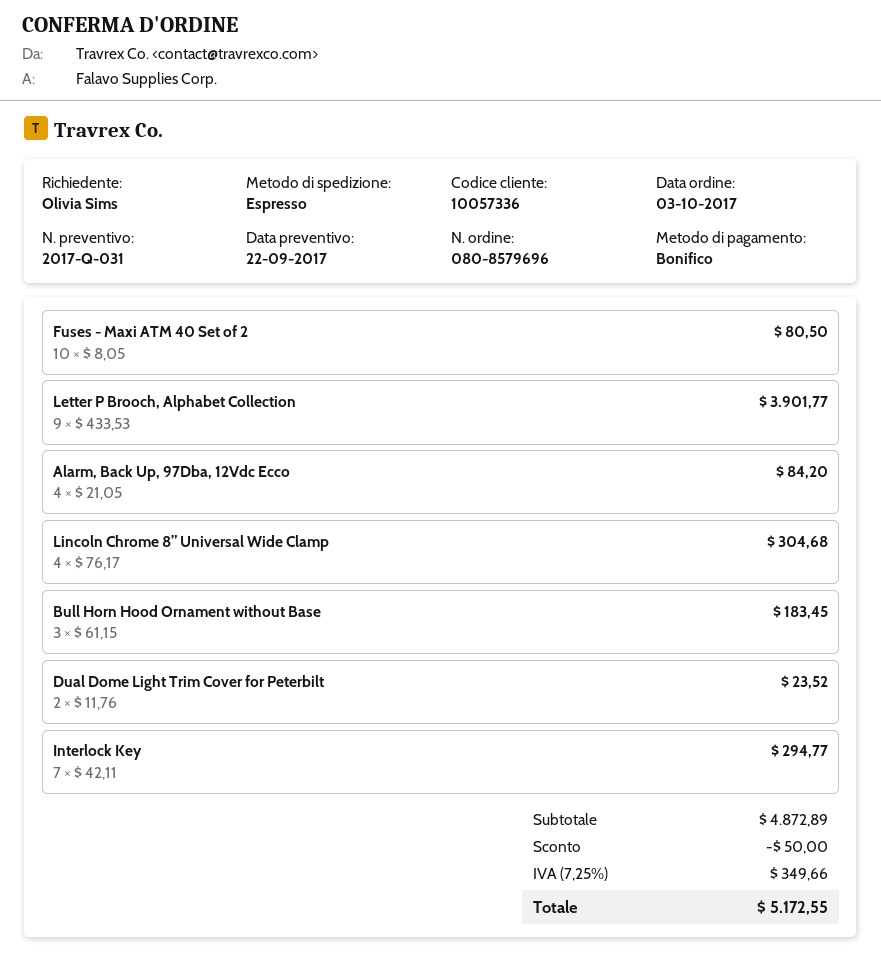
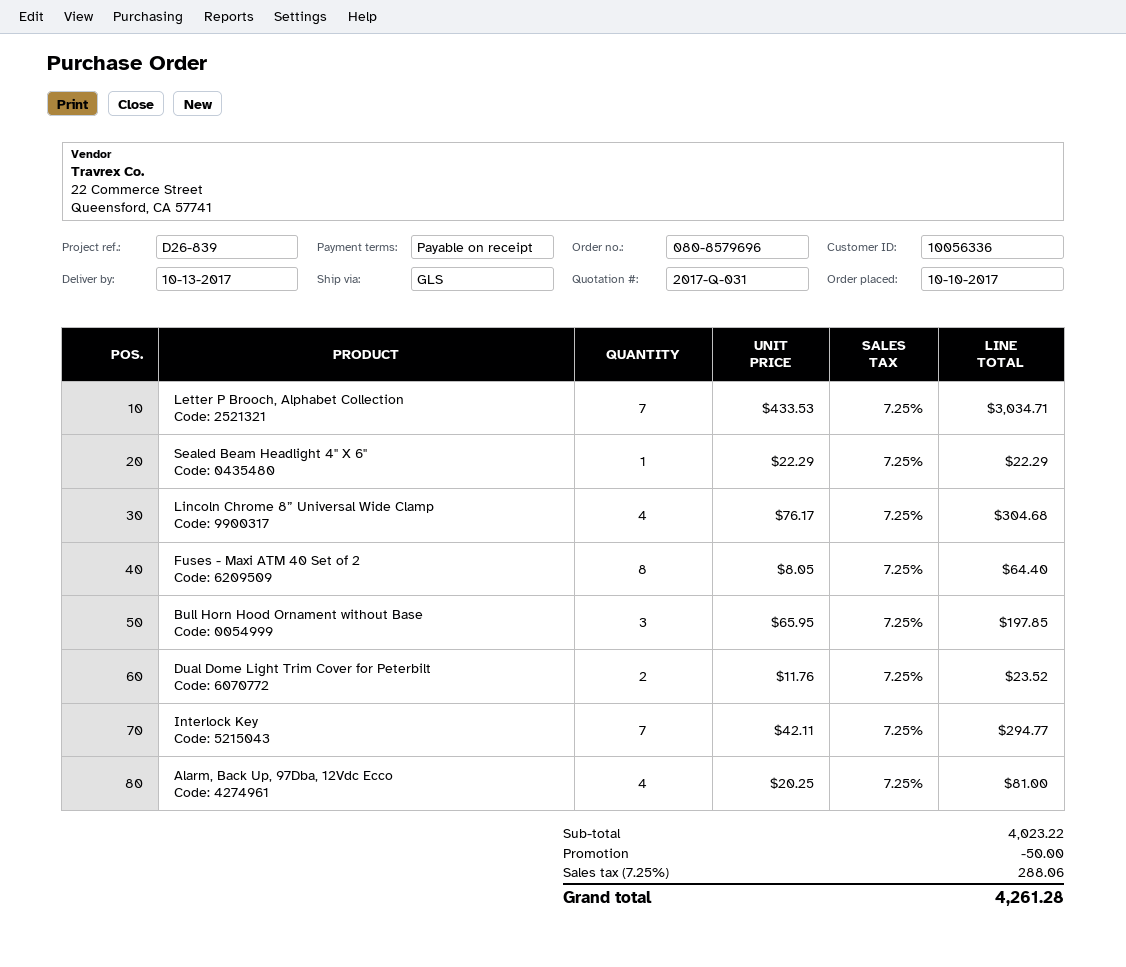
order date: 2017-10-03 -> 2017-10-10
customer number: 10057336 -> 10056336
shipping method: express -> GLS
Fuses - Maxi ATM 40 Set of 2: 10 x 8.05 = 80.50 -> 8 x 8.05 = 64.40
Letter P Brooch, Alphabet Collection: 9 x 433.53 = 3901.77 -> 7 x 433.53 = 3034.71
Alarm, Back Up, 97Dba, 12Vdc Ecco: 4 x 21.05 = 84.20 -> 4 x 20.25 = 81.00
Bull Horn Hood Ornament without Base: 3 x 61.15 = 183.45 -> 3 x 65.95 = 197.85
Sealed Beam Headlight 4" X 6": none -> 1 x 22.29 = 22.29
subtotal: 4872.89 -> 4023.22
tax: 7.25% = 349.66 -> 7.25% = 288.06
total: 5172.55 -> 4261.28

